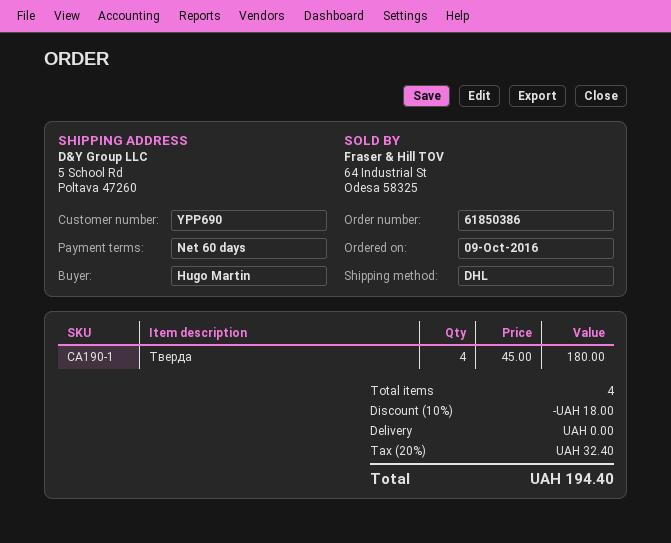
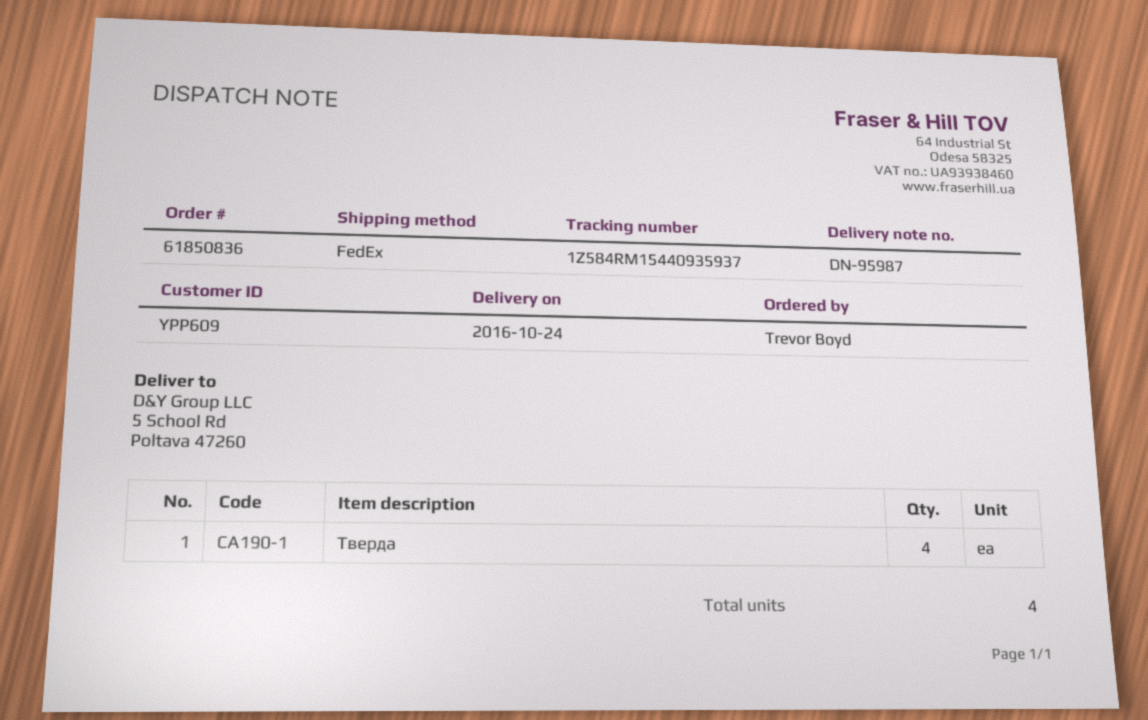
order number: 61850386 -> 61850836
customer number: YPP690 -> YPP609
ordered by: Hugo Martin -> Trevor Boyd
shipping method: DHL -> FedEx

